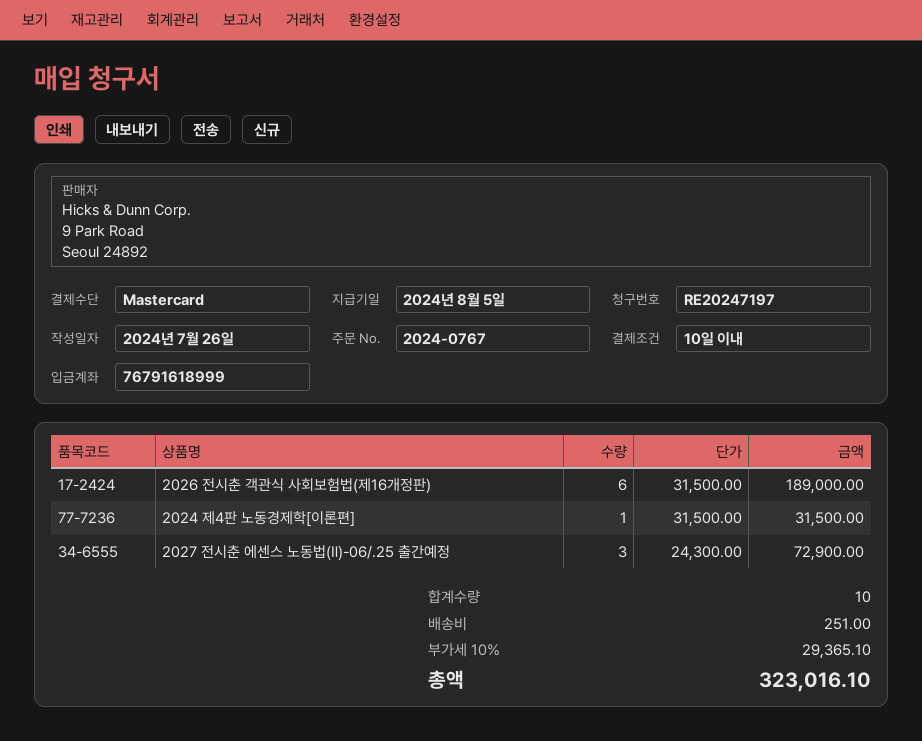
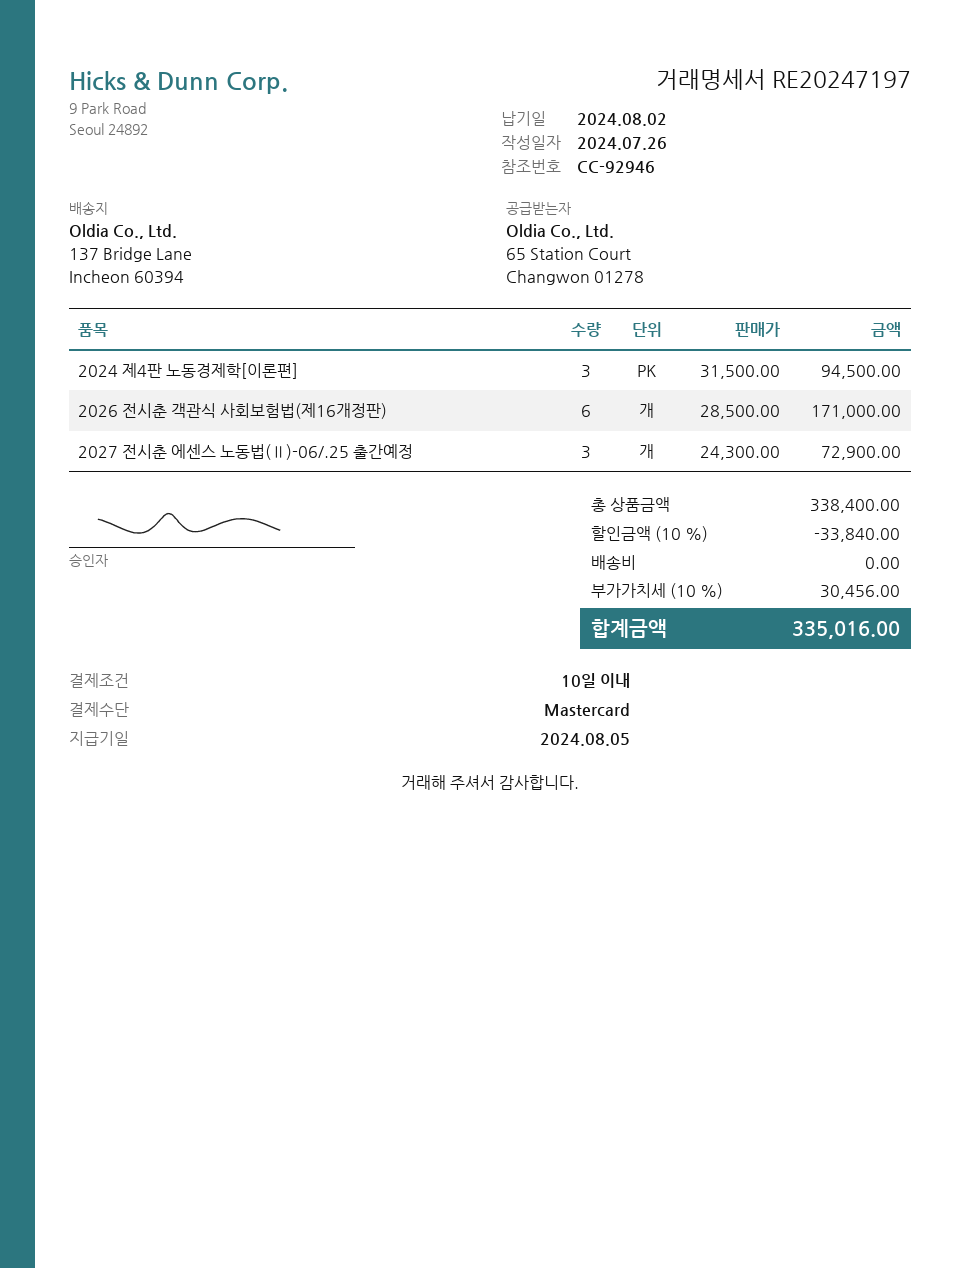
2026 전시춘 객관식 사회보험법(제16개정판): 6 x 31500.00 = 189000.00 -> 6 x 28500.00 = 171000.00
2024 제4판 노동경제학[이론편]: 1 x 31500.00 = 31500.00 -> 3 x 31500.00 = 94500.00
discount: none -> 10% = 33840.00
shipping: 251.00 -> 0.00
tax: 10% = 29365.10 -> 10% = 30456.00
total: 323016.10 -> 335016.00

